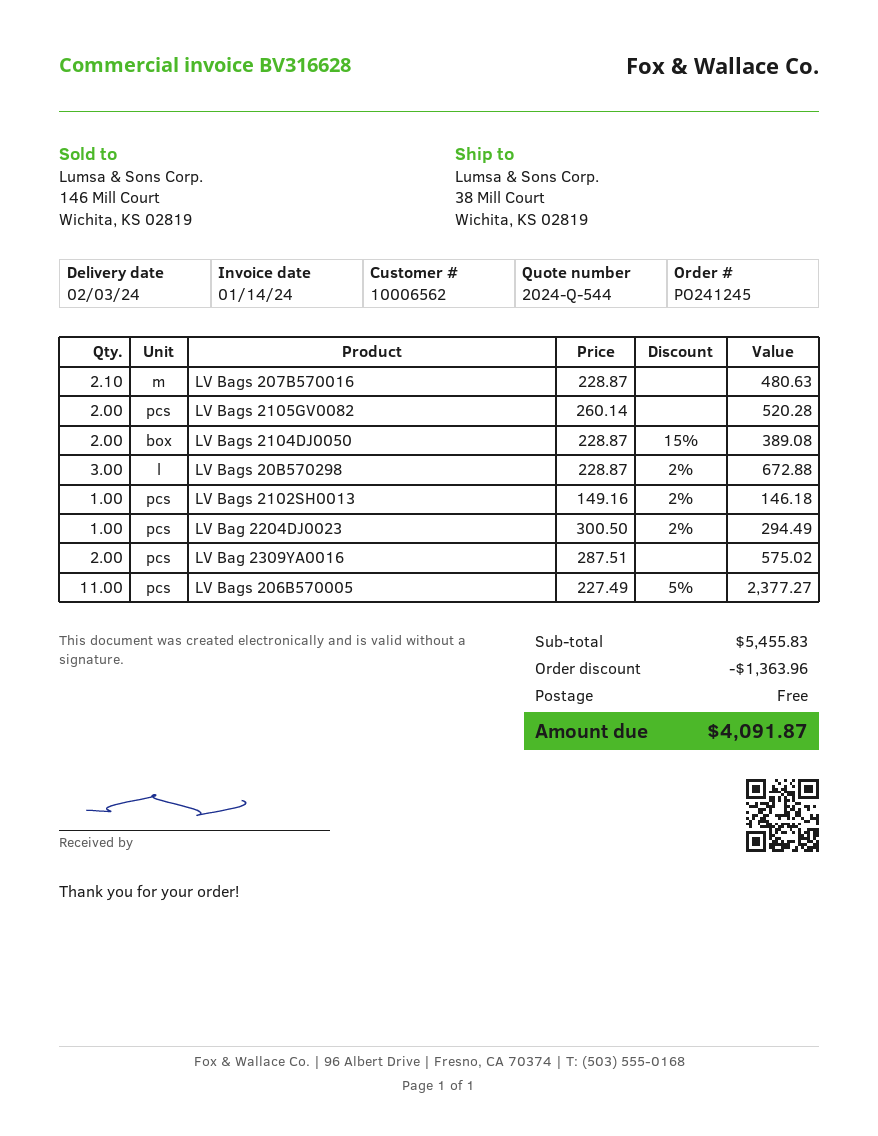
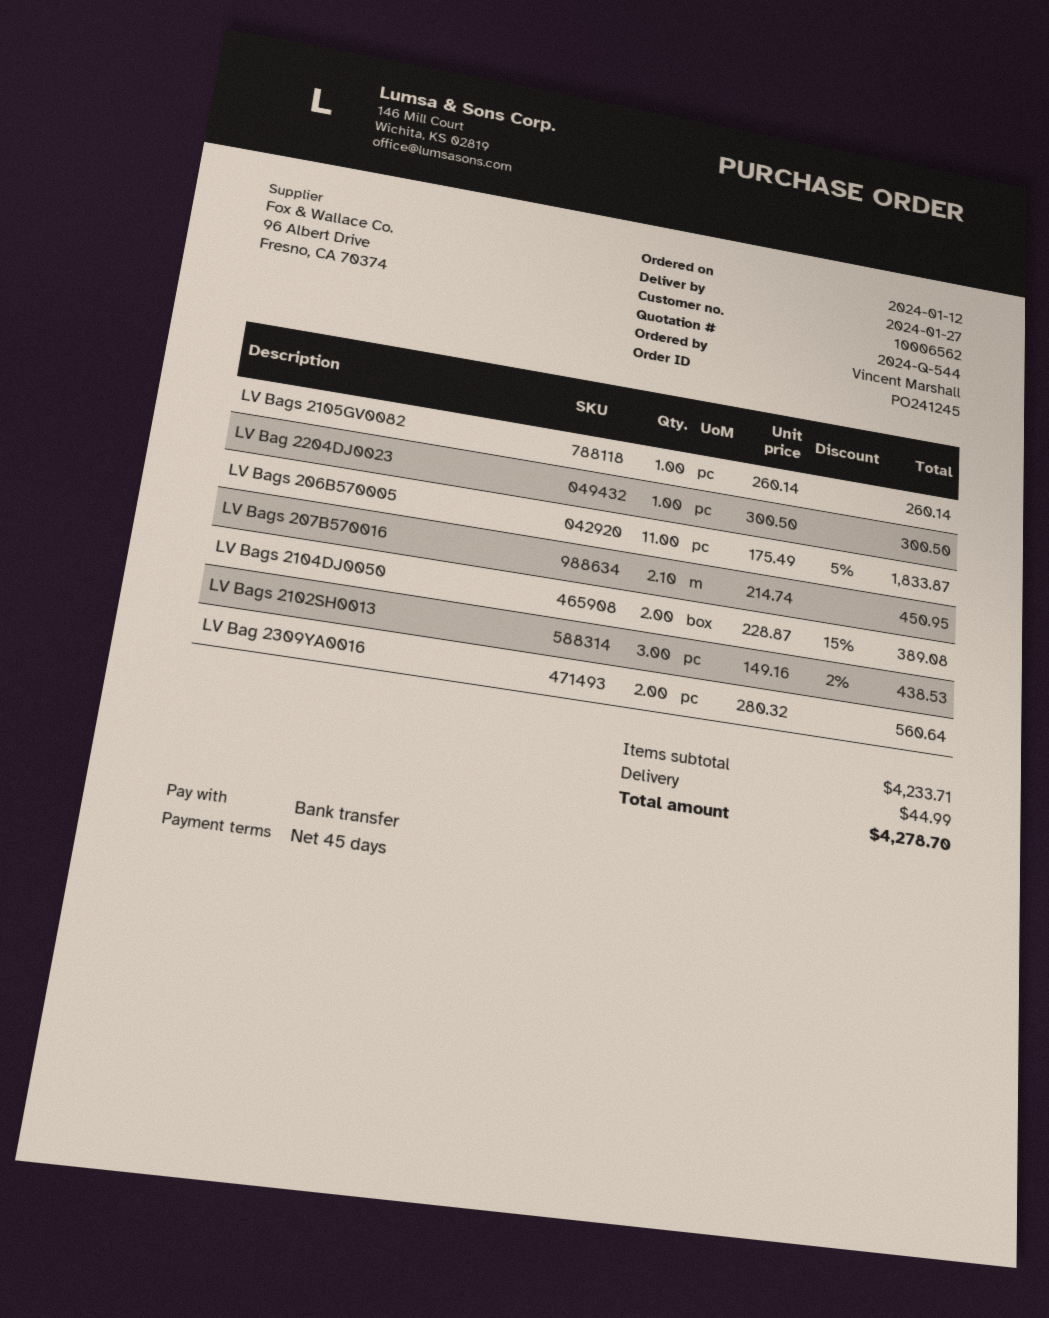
delivery date: 2024-02-03 -> 2024-01-27
LV Bags 207B570016: 2.1 x 228.87 = 480.63 -> 2.1 x 214.74 = 450.95
LV Bags 2105GV0082: 2 x 260.14 = 520.28 -> 1 x 260.14 = 260.14
LV Bags 20B570298: 3 x 228.87 - 2% = 672.88 -> none
LV Bags 2102SH0013: 1 x 149.16 - 2% = 146.18 -> 3 x 149.16 - 2% = 438.53
LV Bag 2204DJ0023: 1 x 300.50 - 2% = 294.49 -> 1 x 300.50 = 300.50
LV Bag 2309YA0016: 2 x 287.51 = 575.02 -> 2 x 280.32 = 560.64
LV Bags 206B570005: 11 x 227.49 - 5% = 2377.27 -> 11 x 175.49 - 5% = 1833.87
subtotal: 5455.83 -> 4233.71
discount: 1363.96 -> none
shipping: 0.00 -> 44.99
total: 4091.87 -> 4278.70

